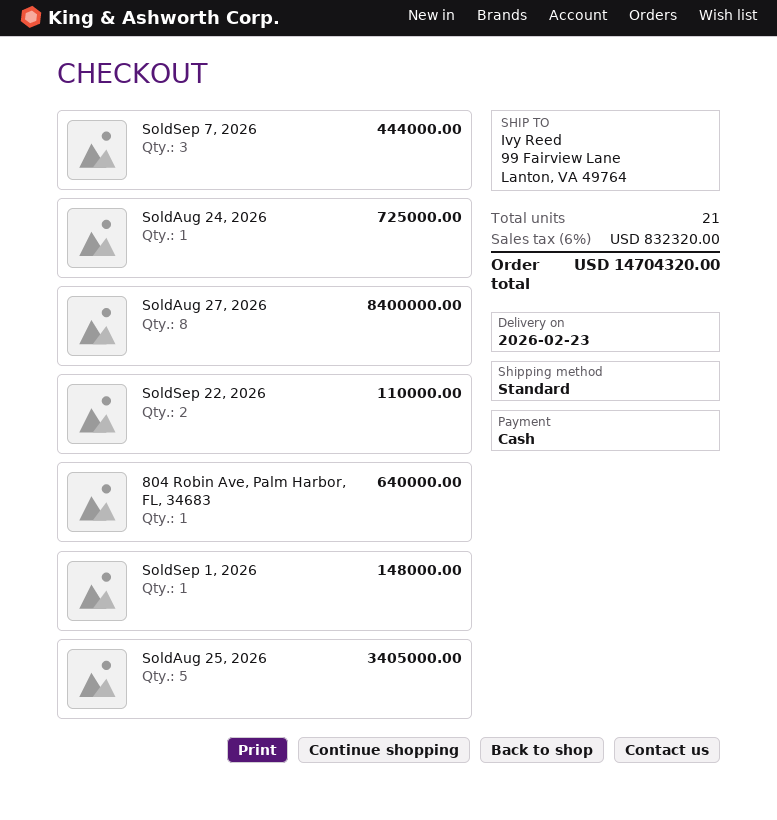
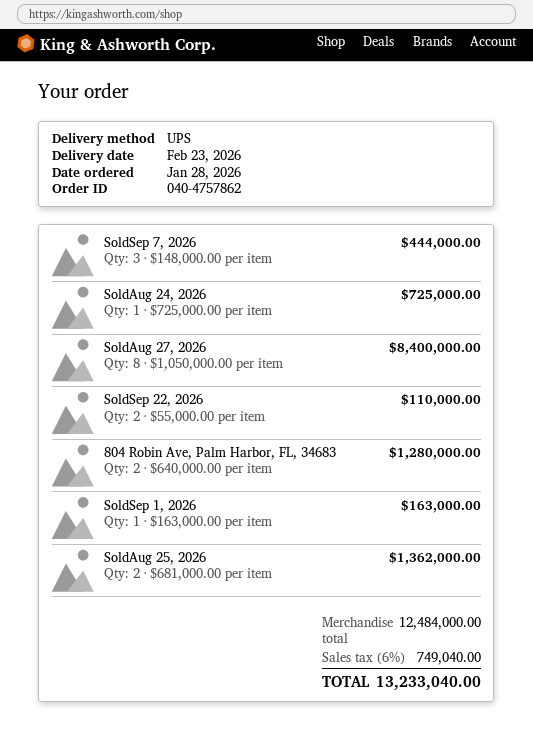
shipping method: standard -> UPS
804 Robin Ave, Palm Harbor, FL, 34683: 1 for 640000.00 -> 2 for 1280000.00
SoldSep 1, 2026: 1 for 148000.00 -> 1 for 163000.00
SoldAug 25, 2026: 5 for 3405000.00 -> 2 for 1362000.00
tax: 6% = 832320.00 -> 6% = 749040.00
total: 14704320.00 -> 13233040.00

